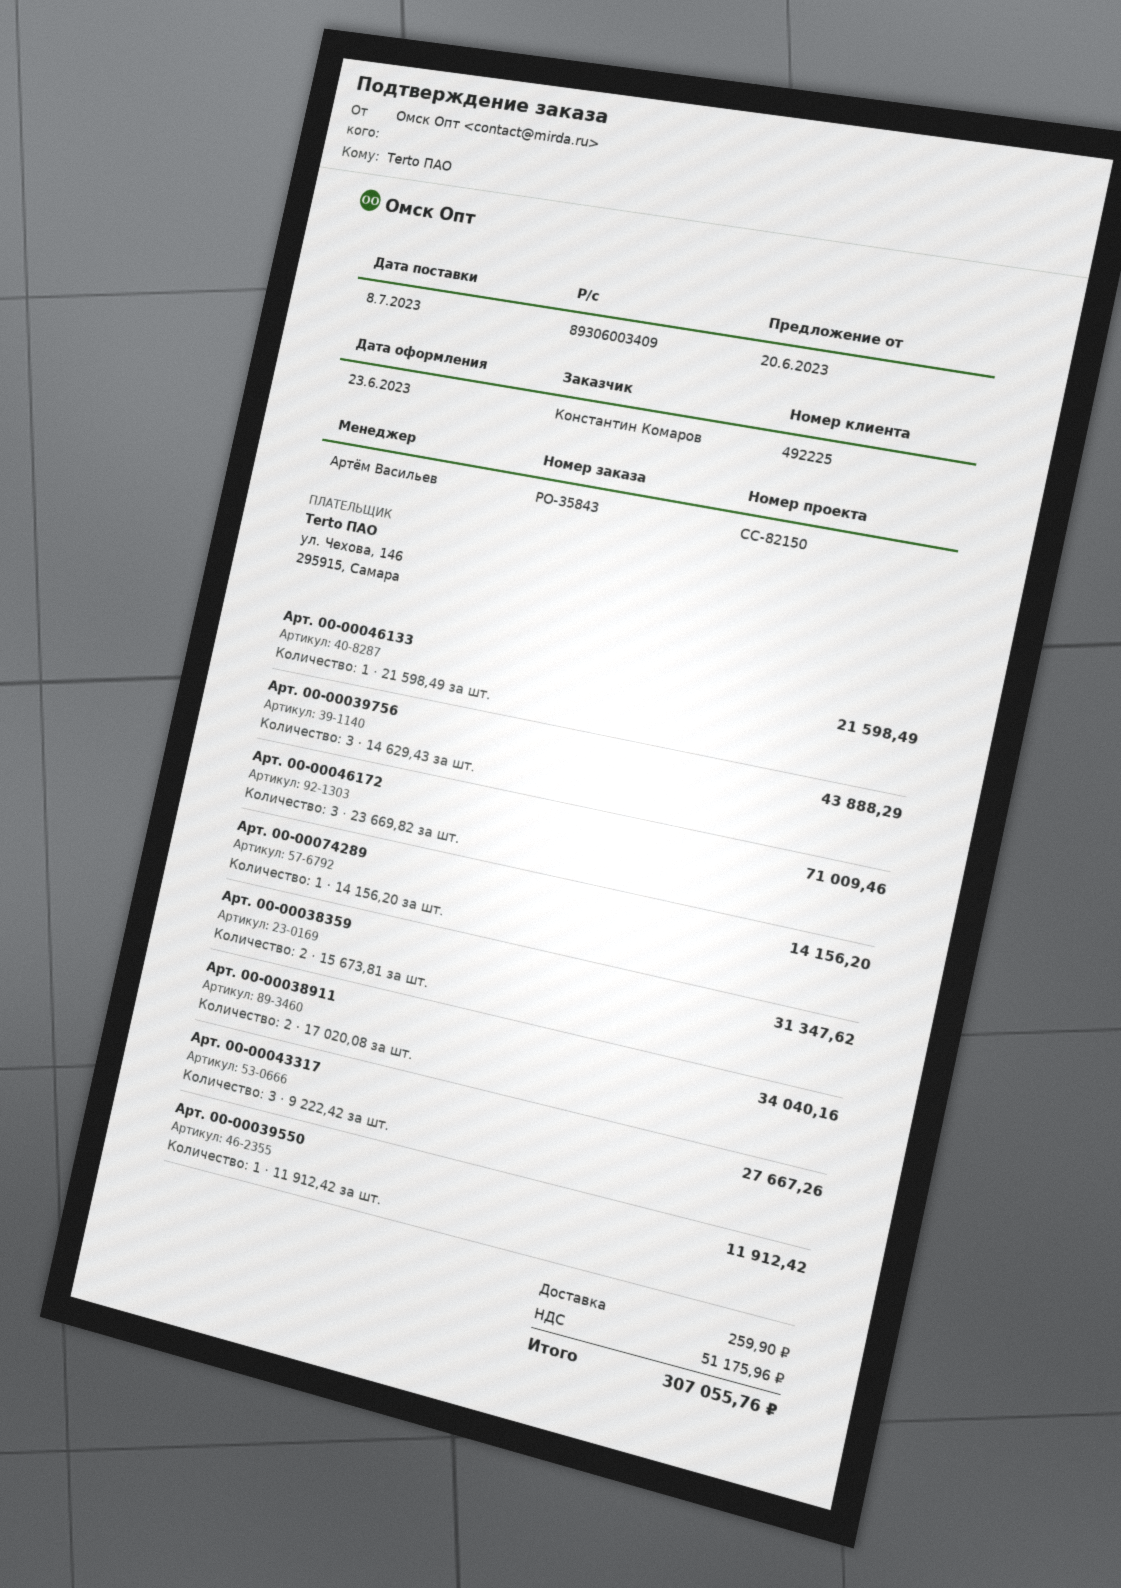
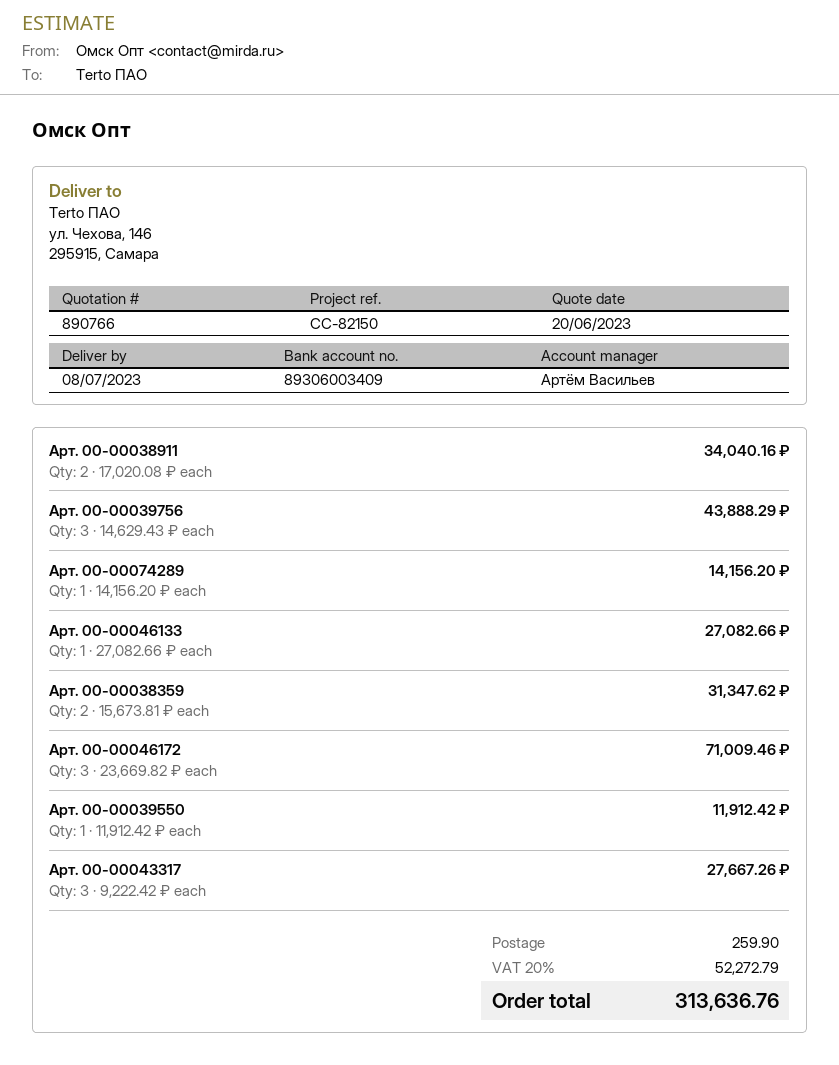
Арт. 00-00046133: 1 x 21598.49 = 21598.49 -> 1 x 27082.66 = 27082.66
tax: 51175.96 -> 52272.79
total: 307055.76 -> 313636.76

